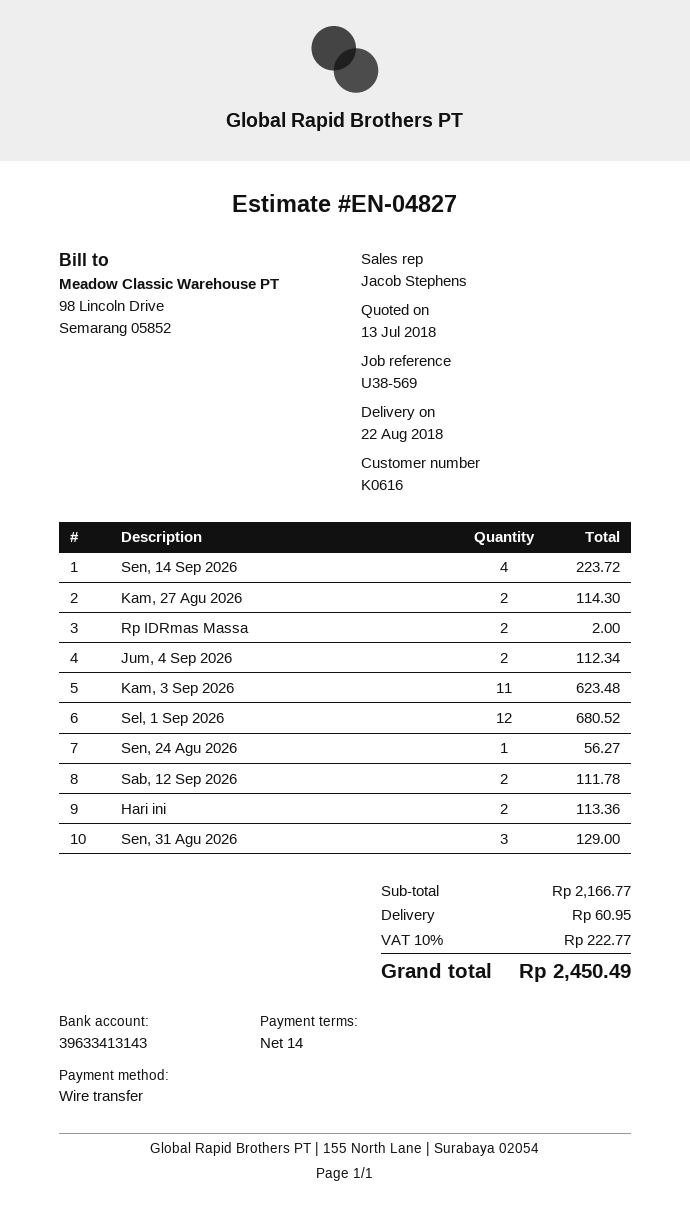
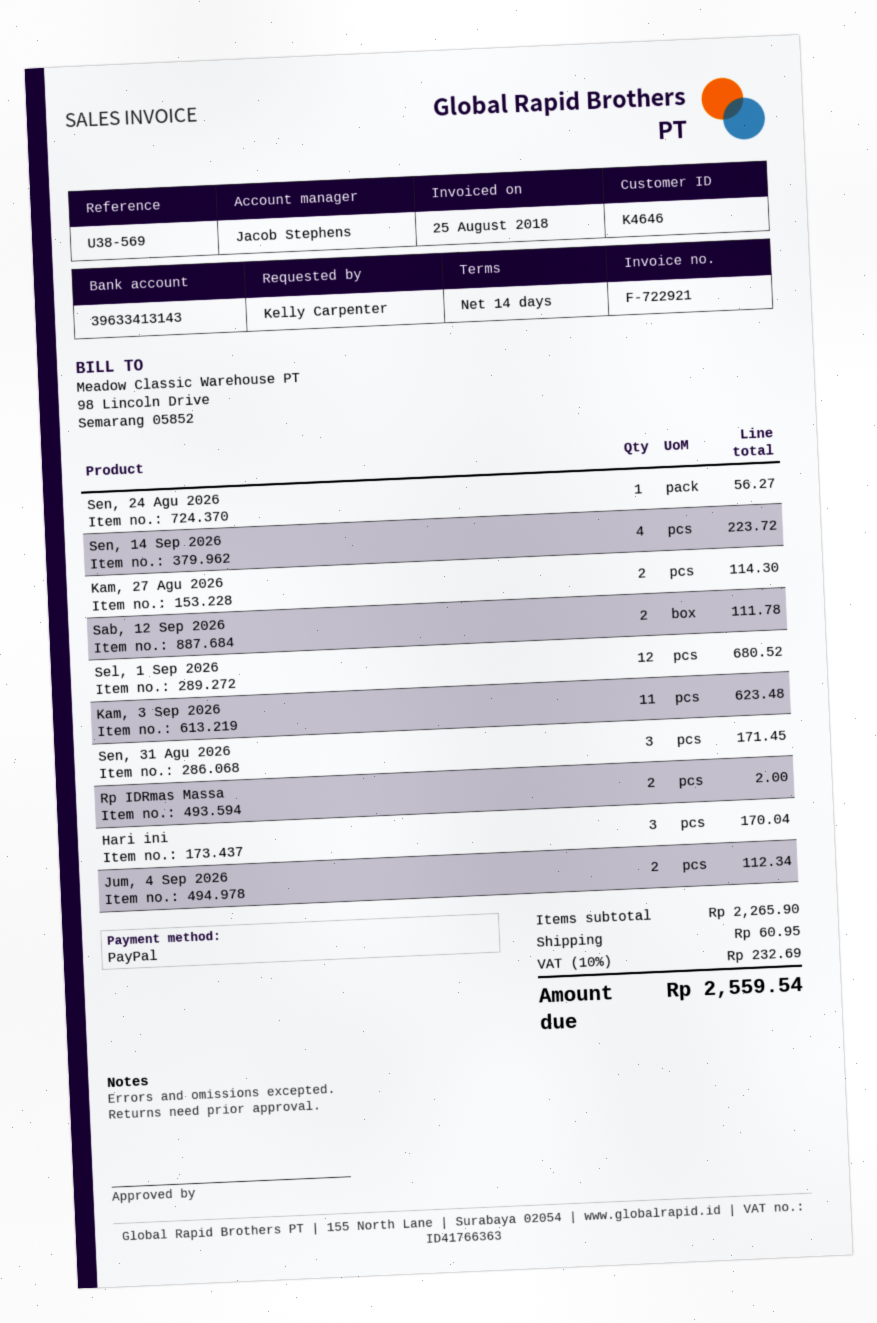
customer number: K0616 -> K4646
payment method: bank transfer -> PayPal
Hari ini: 2 for 113.36 -> 3 for 170.04
Sen, 31 Agu 2026: 3 for 129.00 -> 3 for 171.45
subtotal: 2166.77 -> 2265.90
tax: 10% = 222.77 -> 10% = 232.69
total: 2450.49 -> 2559.54

